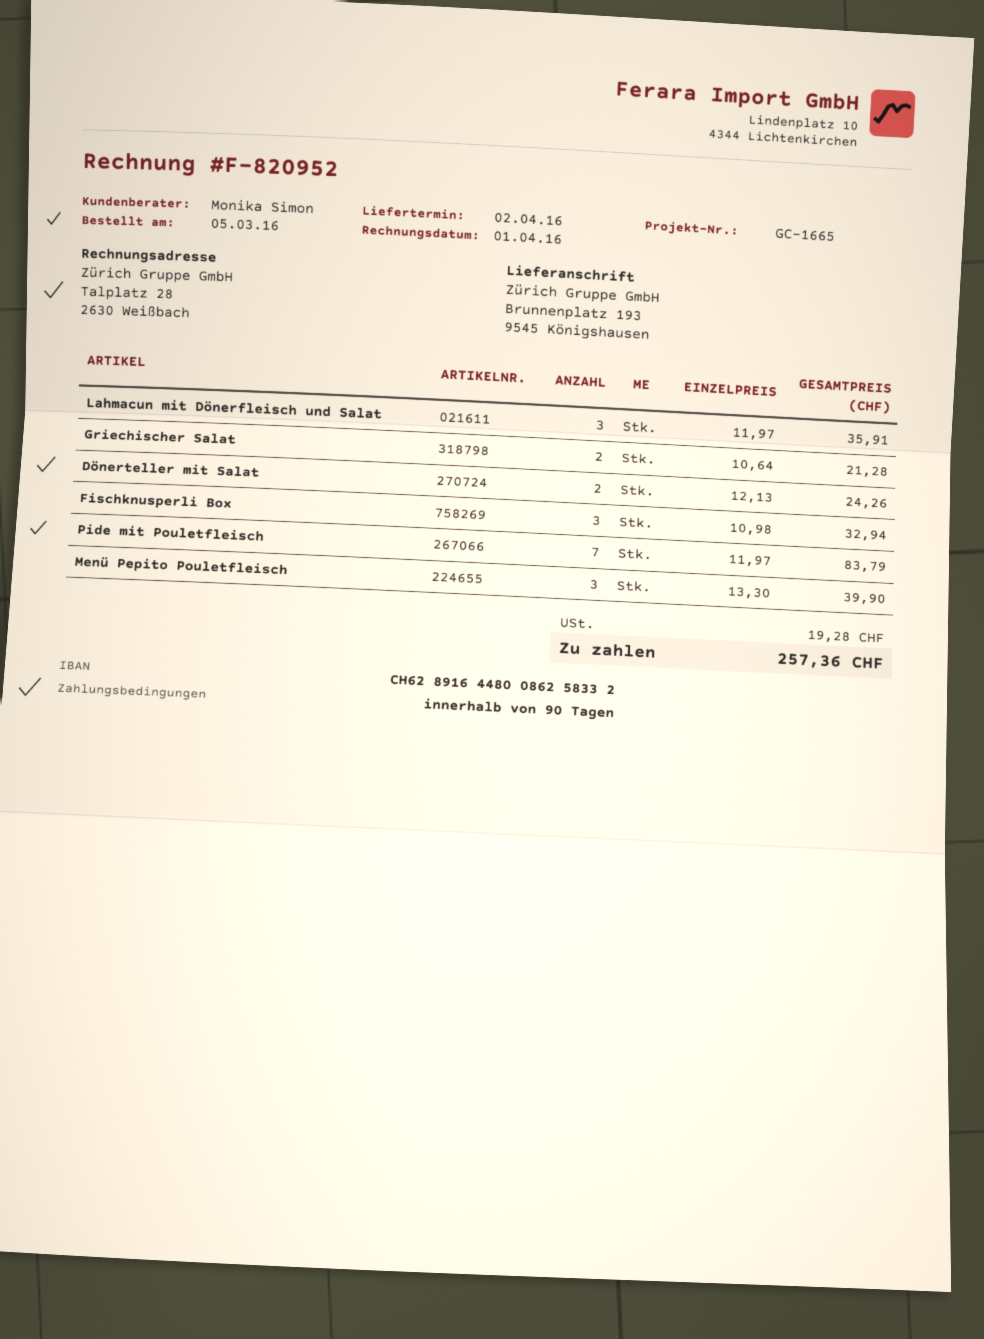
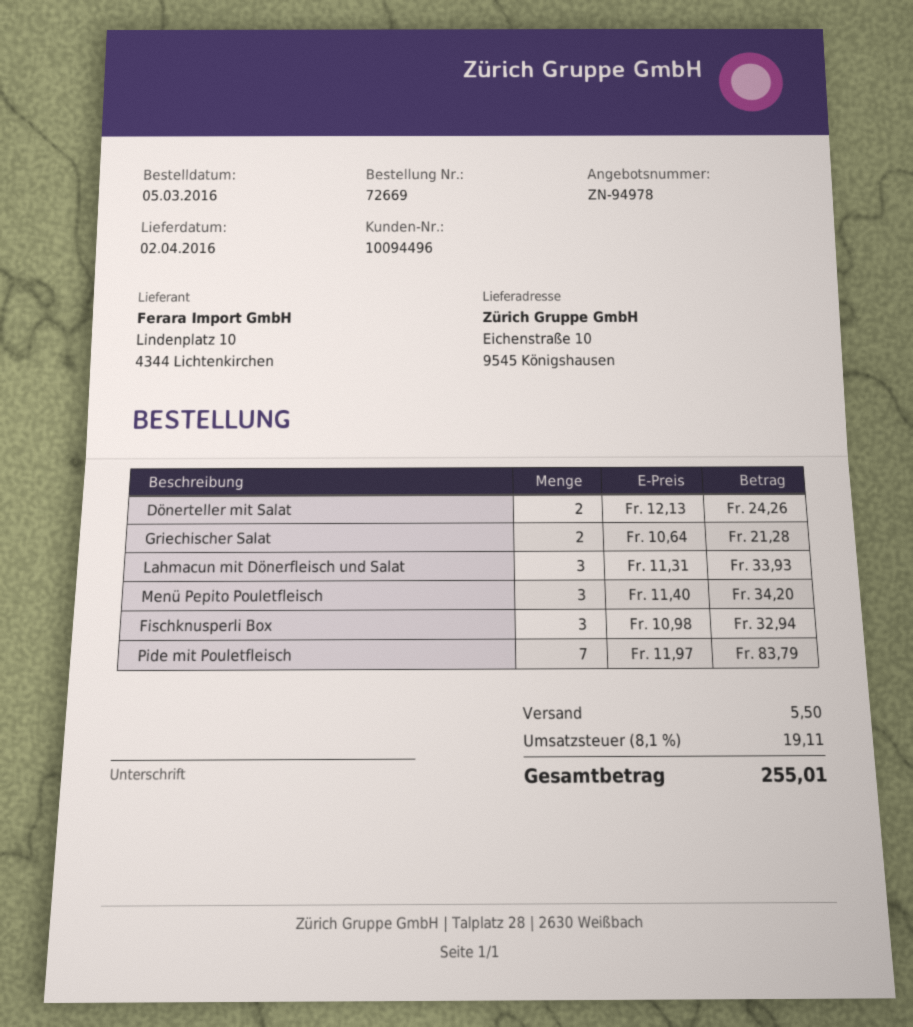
ship to: Brunnenplatz 193, 9545 Königshausen -> Eichenstraße 10, 9545 Königshausen
Lahmacun mit Dönerfleisch und Salat: 3 x 11.97 = 35.91 -> 3 x 11.31 = 33.93
Menü Pepito Pouletfleisch: 3 x 13.30 = 39.90 -> 3 x 11.40 = 34.20
shipping: none -> 5.50
tax: 19.28 -> 19.11
total: 257.36 -> 255.01

